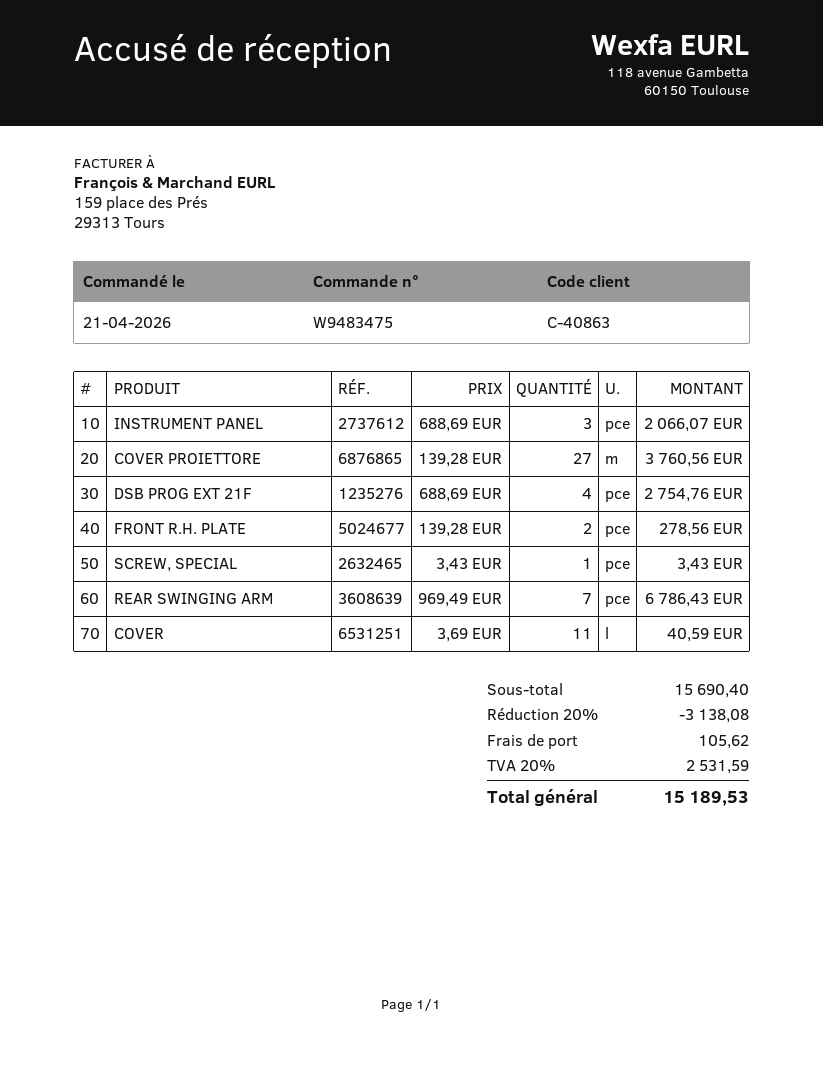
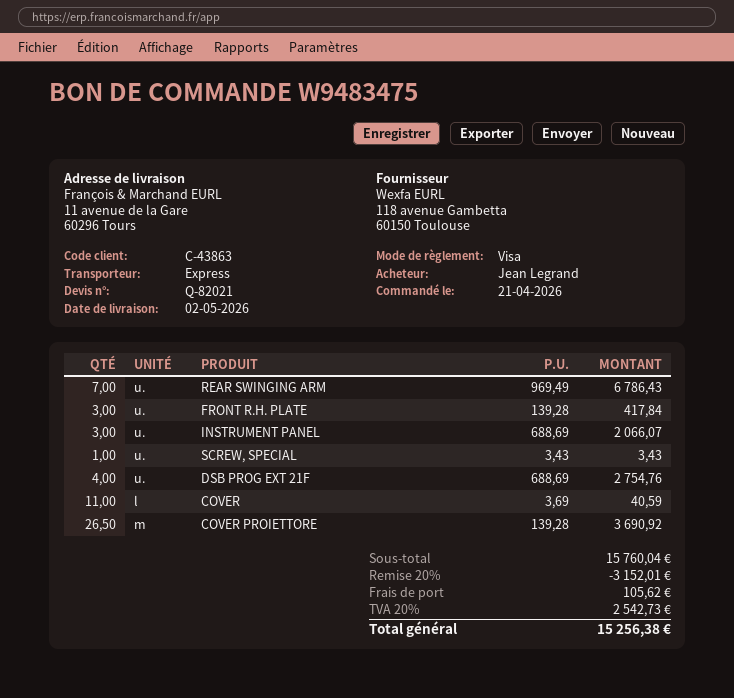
customer number: C-40863 -> C-43863
COVER PROIETTORE: 27 x 139.28 = 3760.56 -> 26.5 x 139.28 = 3690.92
FRONT R.H. PLATE: 2 x 139.28 = 278.56 -> 3 x 139.28 = 417.84
subtotal: 15690.40 -> 15760.04
discount: 20% = 3138.08 -> 20% = 3152.01
tax: 20% = 2531.59 -> 20% = 2542.73
total: 15189.53 -> 15256.38

